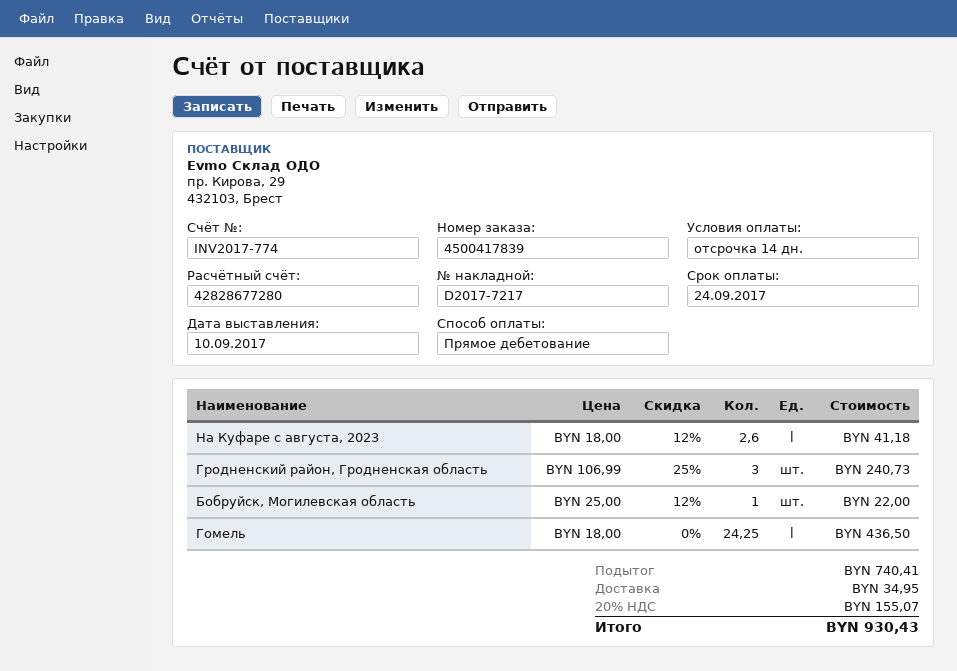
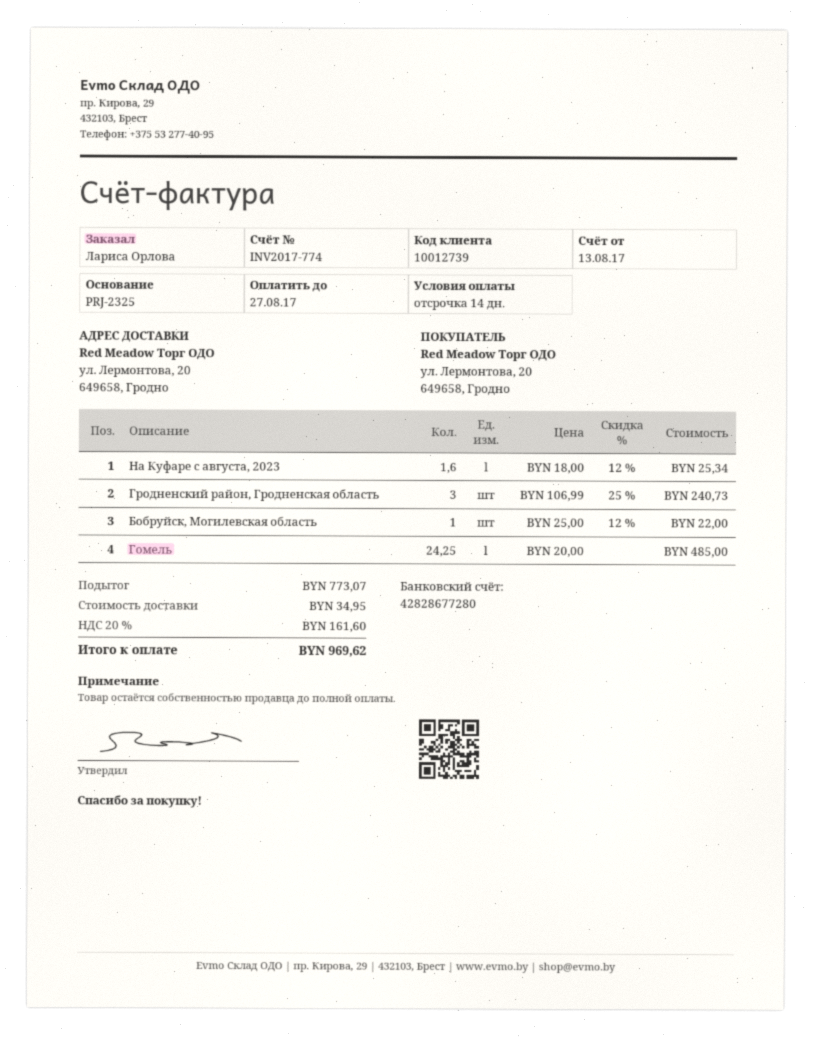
invoice date: 2017-09-10 -> 2017-08-13
due date: 2017-09-24 -> 2017-08-27
На Куфаре с августа, 2023: 2.6 x 18.00 - 12% = 41.18 -> 1.6 x 18.00 - 12% = 25.34
Гомель: 24.25 x 18.00 = 436.50 -> 24.25 x 20.00 = 485.00
subtotal: 740.41 -> 773.07
tax: 20% = 155.07 -> 20% = 161.60
total: 930.43 -> 969.62

